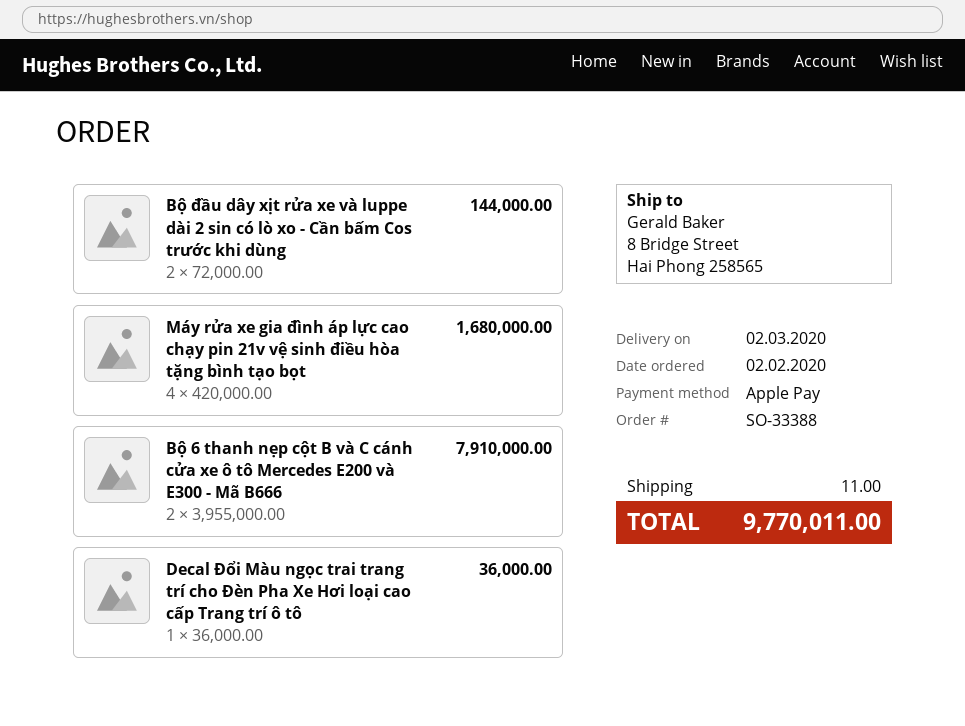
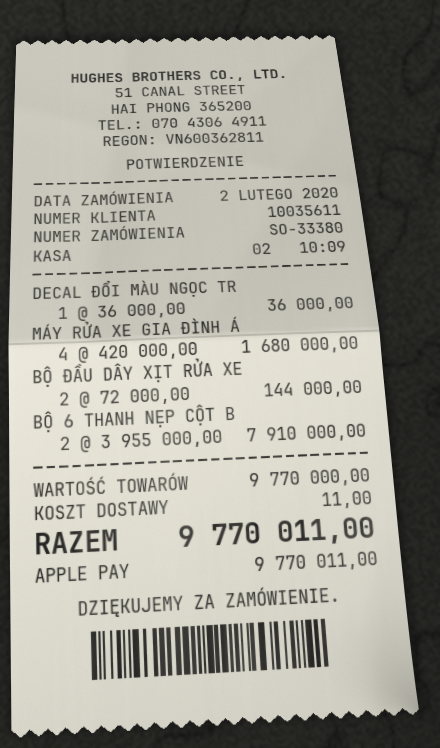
order number: SO-33388 -> SO-33380

